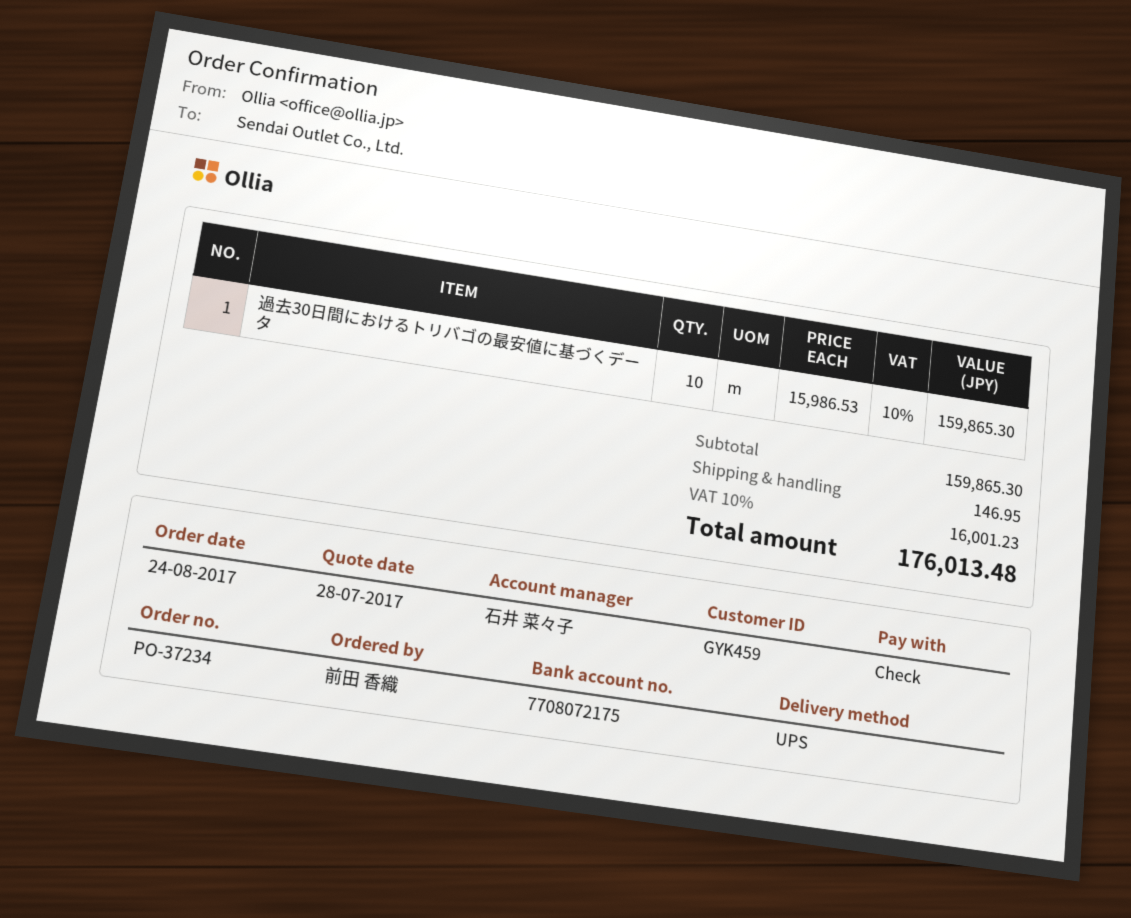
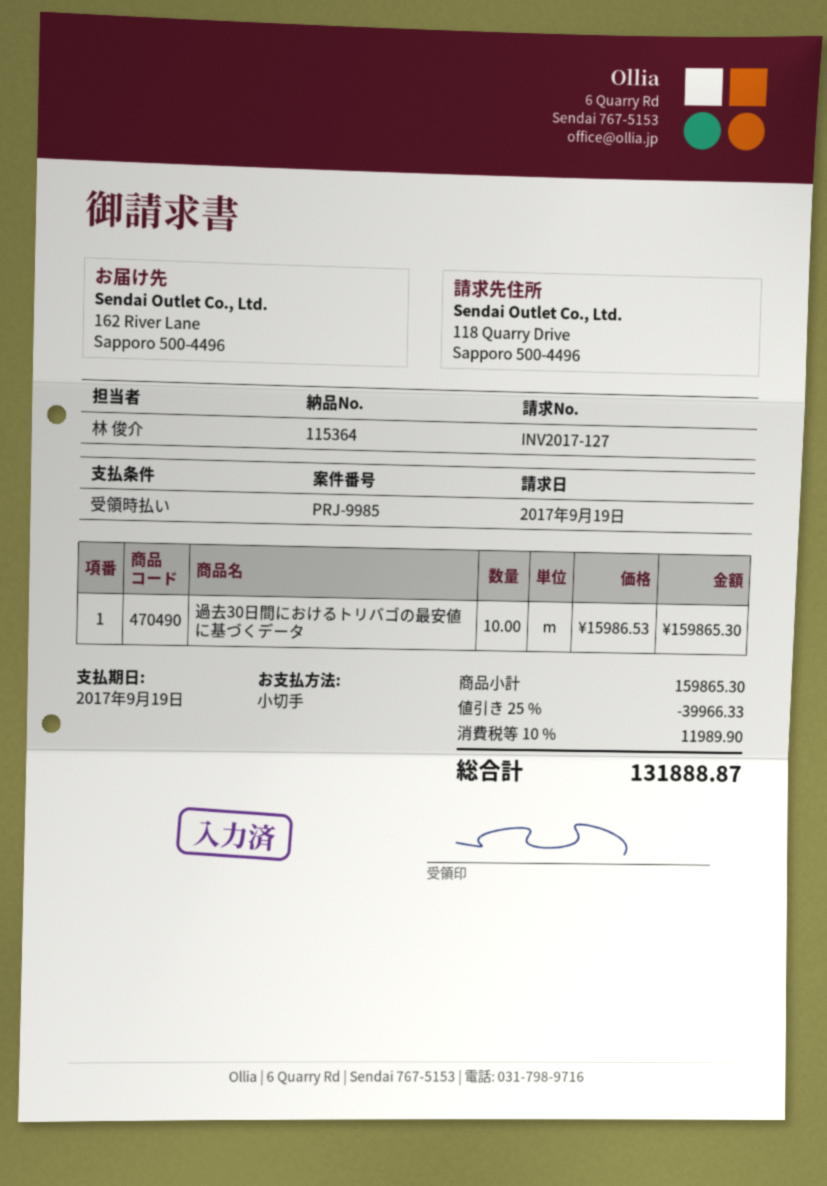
sales rep: 石井 菜々子 -> 林 俊介
discount: none -> 25% = 39966.33
shipping: 146.95 -> none
tax: 10% = 16001.23 -> 10% = 11989.90
total: 176013.48 -> 131888.87

